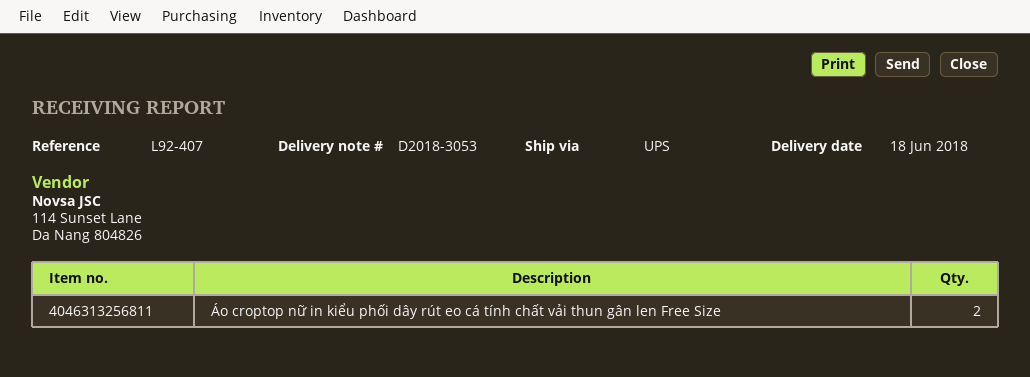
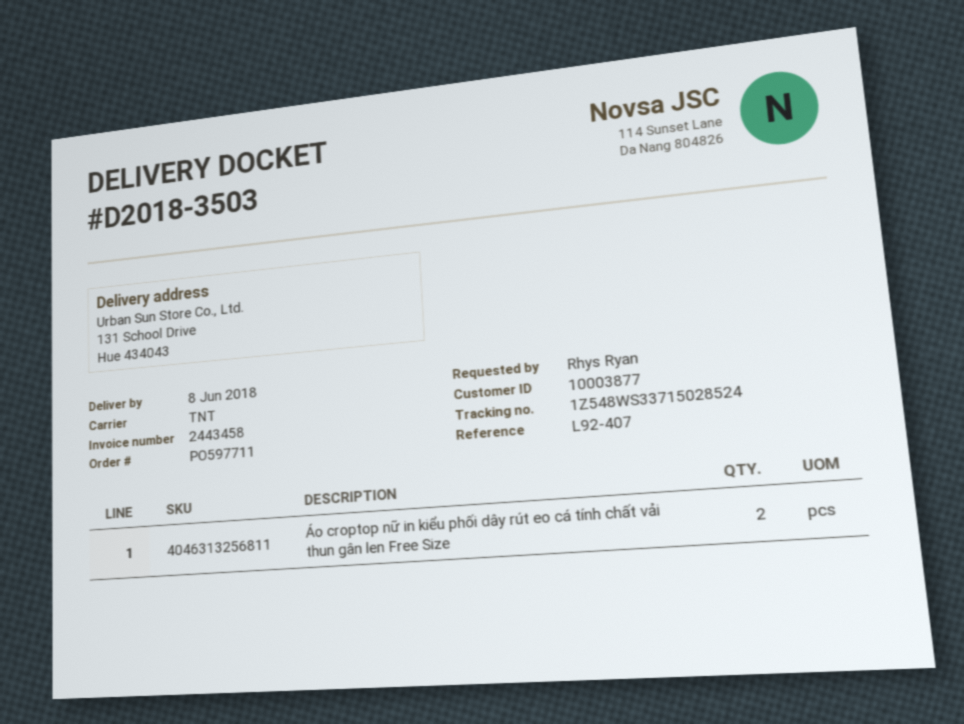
delivery note number: D2018-3053 -> D2018-3503
delivery date: 2018-06-18 -> 2018-06-08
shipping method: UPS -> TNT

